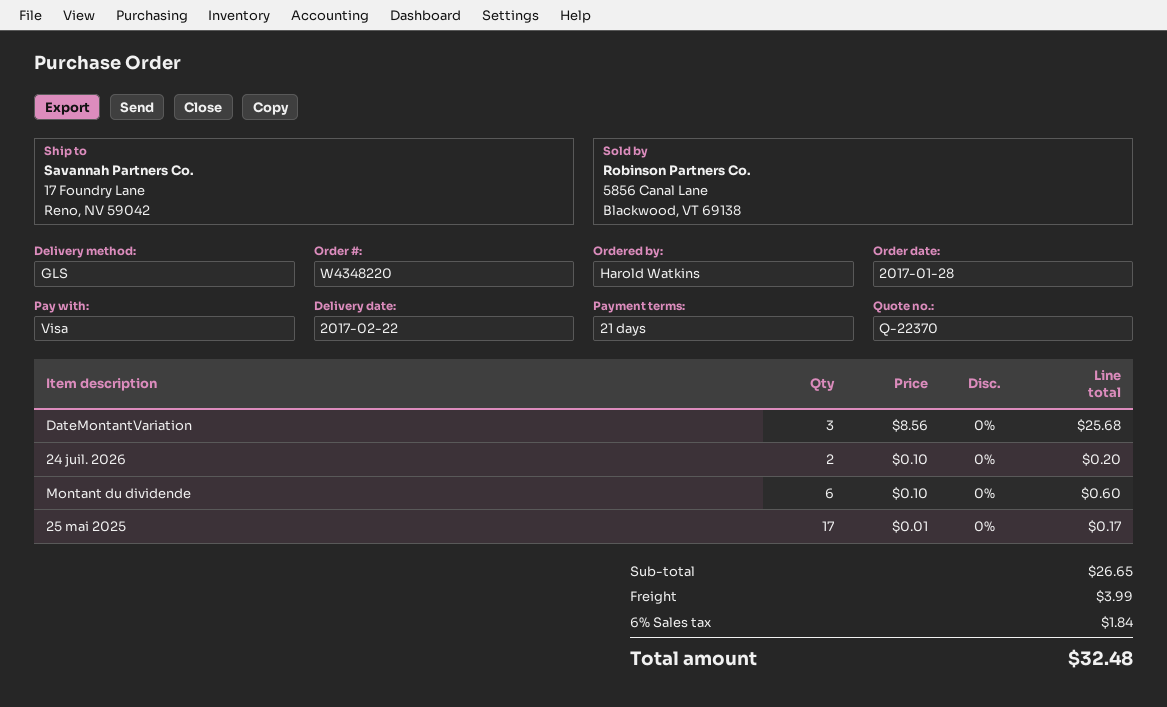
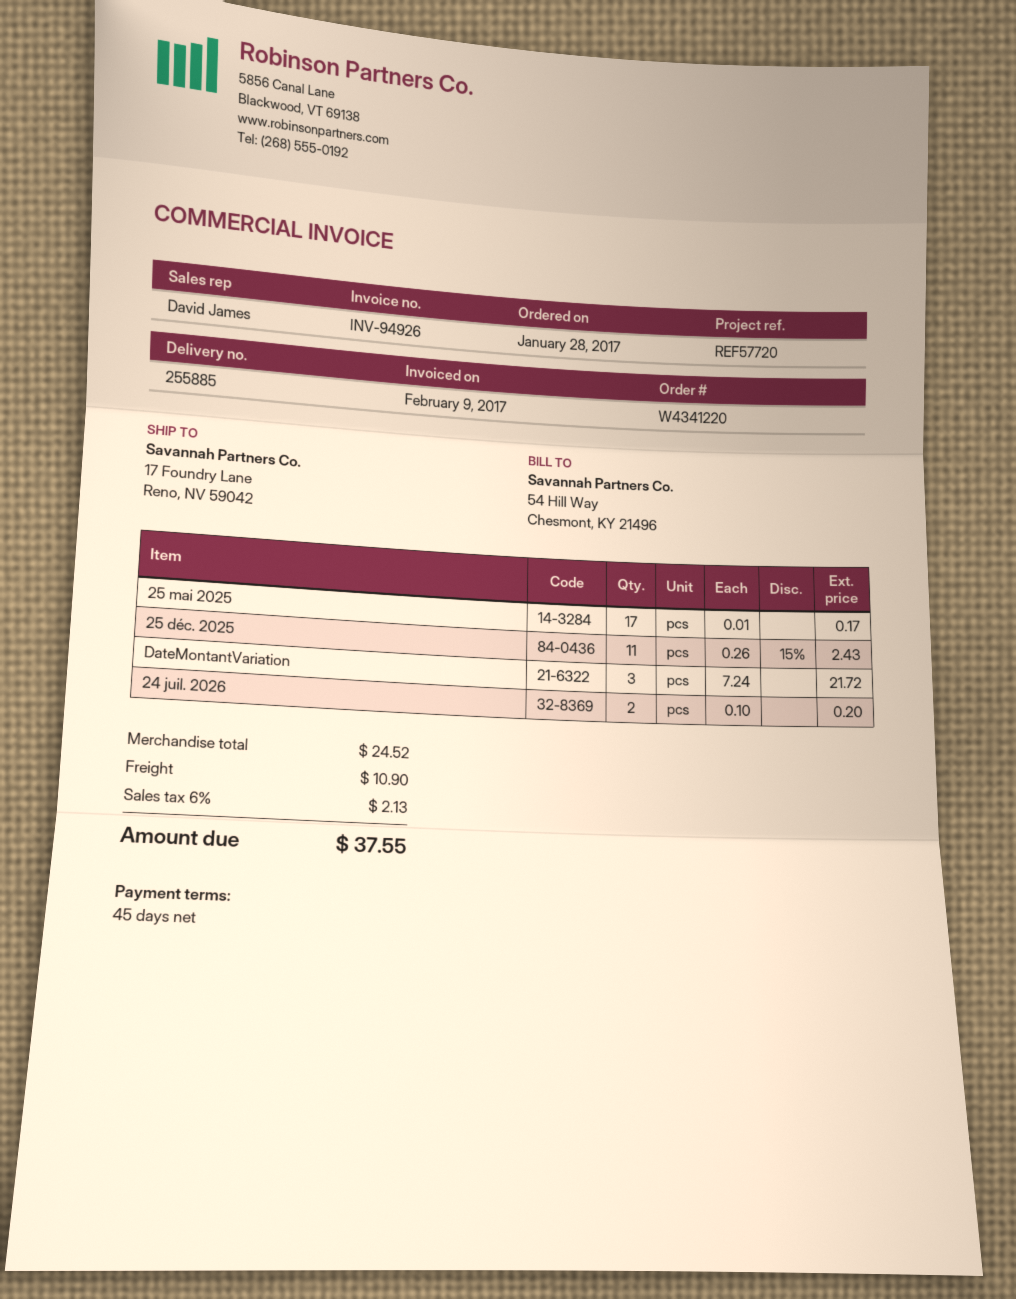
order number: W4348220 -> W4341220
payment terms: 21 days -> 45 days
DateMontantVariation: 3 x 8.56 = 25.68 -> 3 x 7.24 = 21.72
Montant du dividende: 6 x 0.10 = 0.60 -> none
25 déc. 2025: none -> 11 x 0.26 - 15% = 2.43
subtotal: 26.65 -> 24.52
shipping: 3.99 -> 10.90
tax: 6% = 1.84 -> 6% = 2.13
total: 32.48 -> 37.55

